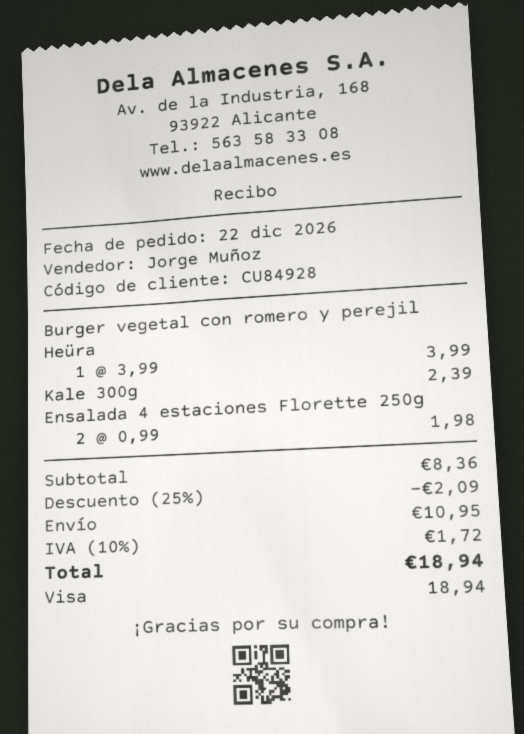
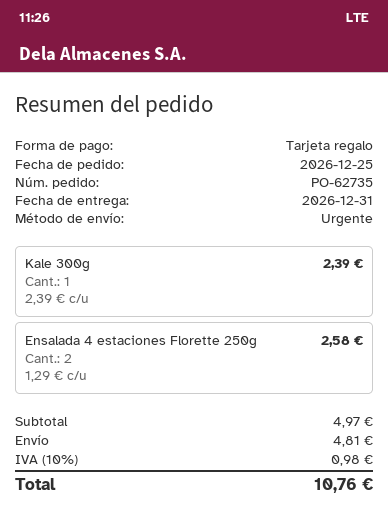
order date: 2026-12-22 -> 2026-12-25
payment method: Visa -> gift card
Burger vegetal con romero y perejil Heüra: 1 x 3.99 = 3.99 -> none
Ensalada 4 estaciones Florette 250g: 2 x 0.99 = 1.98 -> 2 x 1.29 = 2.58
subtotal: 8.36 -> 4.97
discount: 25% = 2.09 -> none
shipping: 10.95 -> 4.81
tax: 10% = 1.72 -> 10% = 0.98
total: 18.94 -> 10.76

